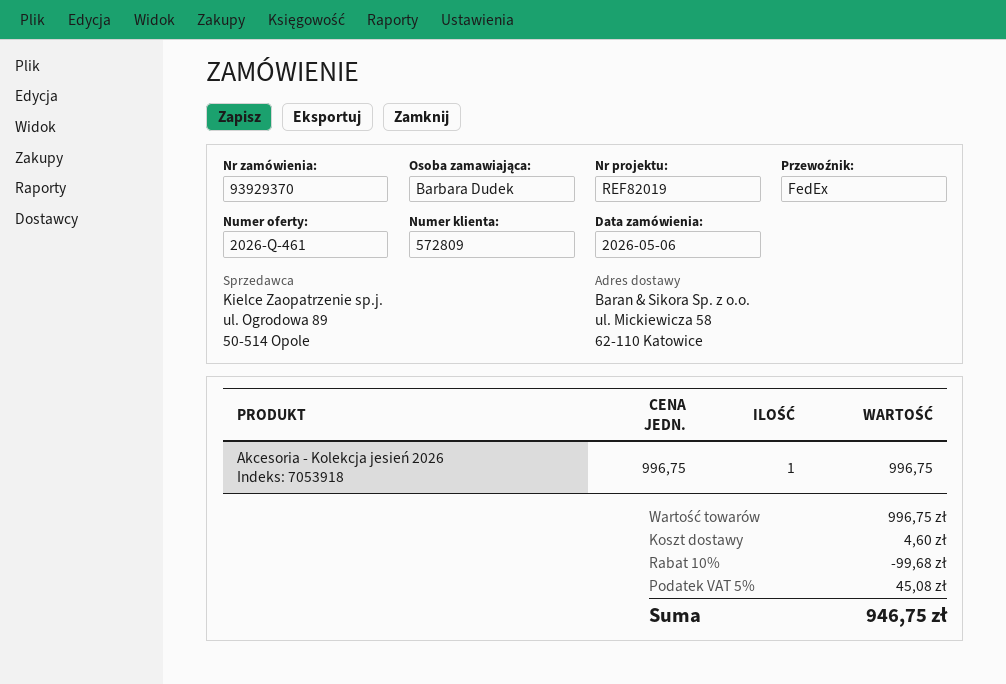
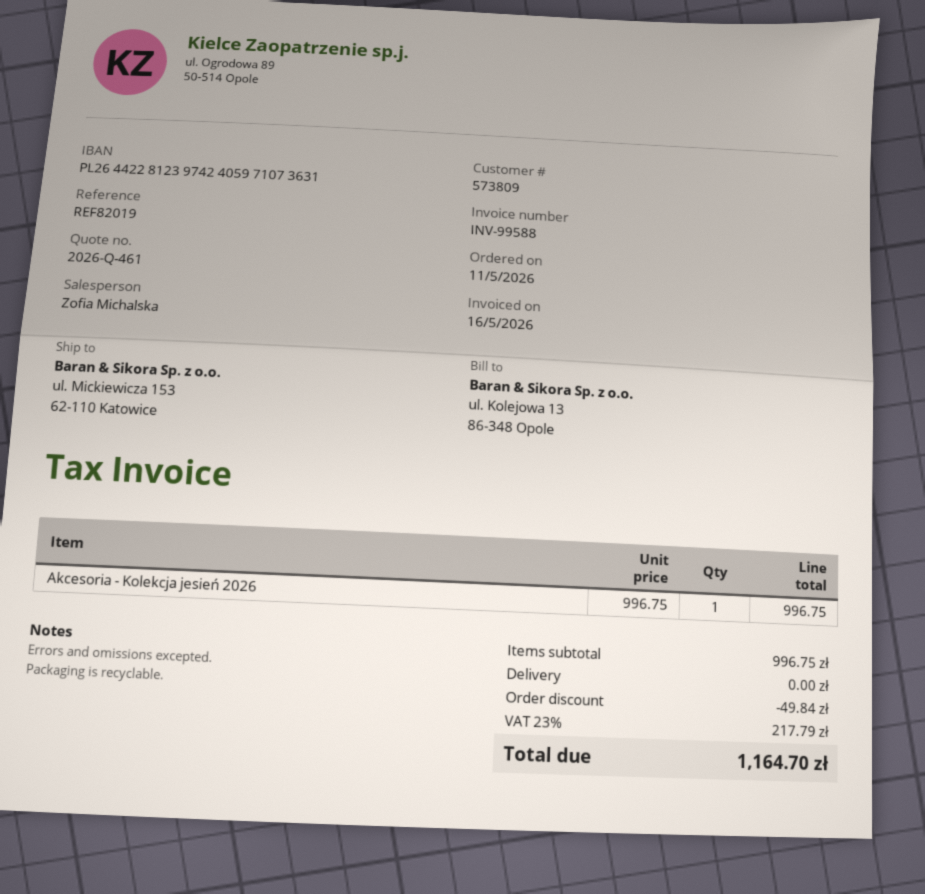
order date: 2026-05-06 -> 2026-05-11
customer number: 572809 -> 573809
ship to: ul. Mickiewicza 58, 62-110 Katowice -> ul. Mickiewicza 153, 62-110 Katowice
discount: 99.68 -> 49.84
shipping: 4.60 -> 0.00
tax: 5% = 45.08 -> 23% = 217.79
total: 946.75 -> 1164.70

